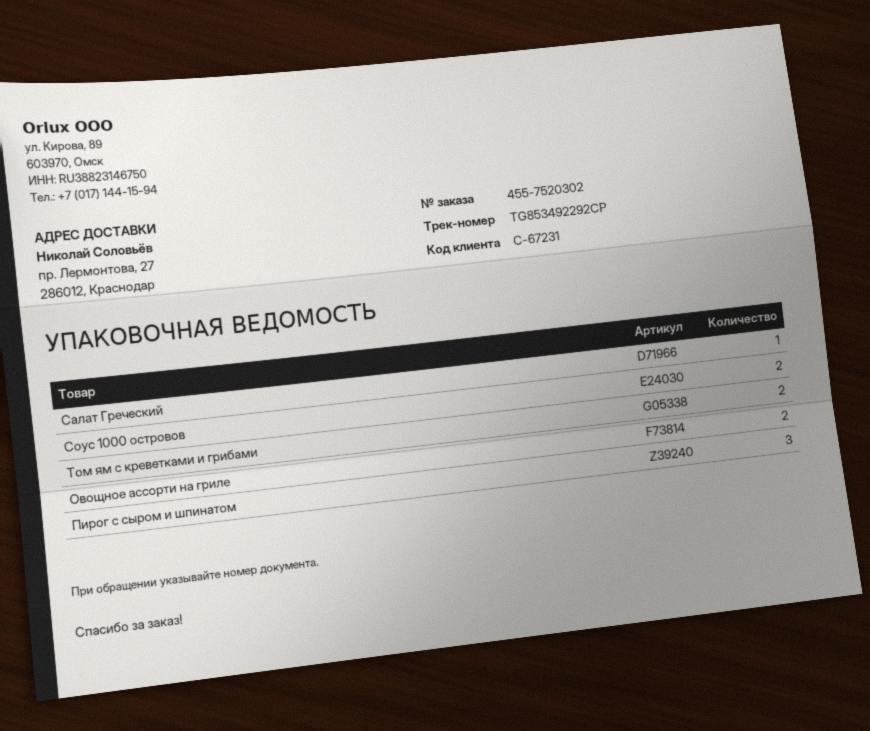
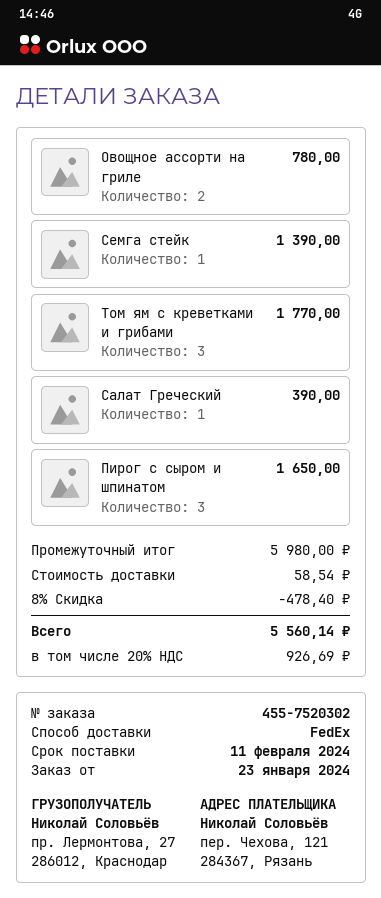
Соус 1000 островов: 2 -> none
Том ям с креветками и грибами: 2 -> 3
Семга стейк: none -> 1

